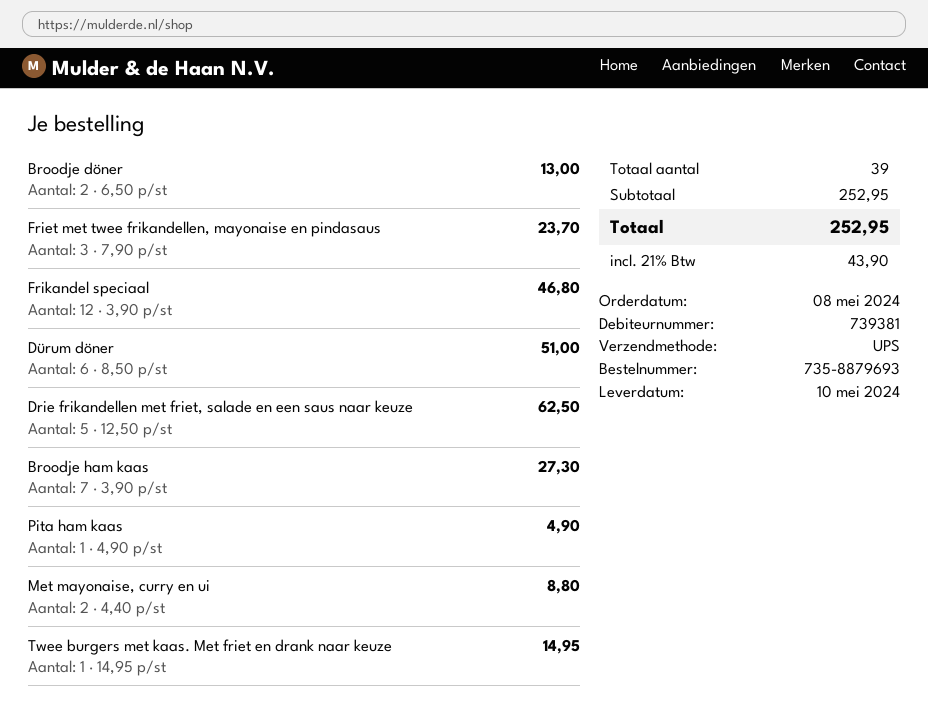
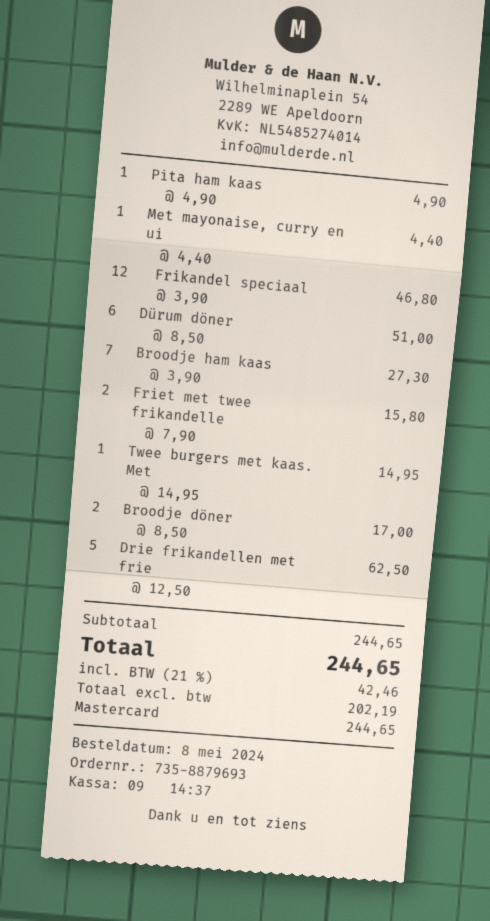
Broodje döner: 2 x 6.50 = 13.00 -> 2 x 8.50 = 17.00
Friet met twee frikandellen, mayonaise en pindasaus: 3 x 7.90 = 23.70 -> 2 x 7.90 = 15.80
Met mayonaise, curry en ui: 2 x 4.40 = 8.80 -> 1 x 4.40 = 4.40
subtotal: 252.95 -> 244.65
tax: 21% = 43.90 -> 21% = 42.46
total: 252.95 -> 244.65

